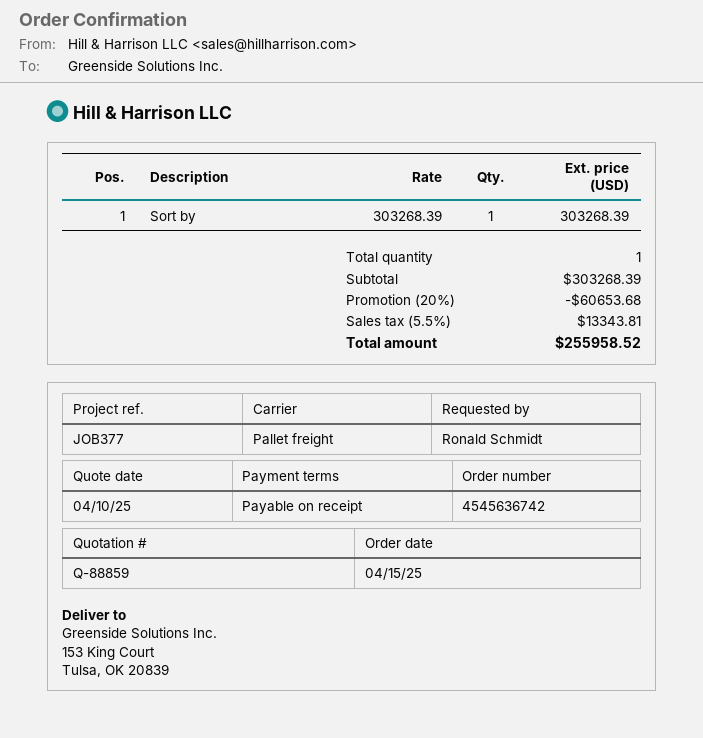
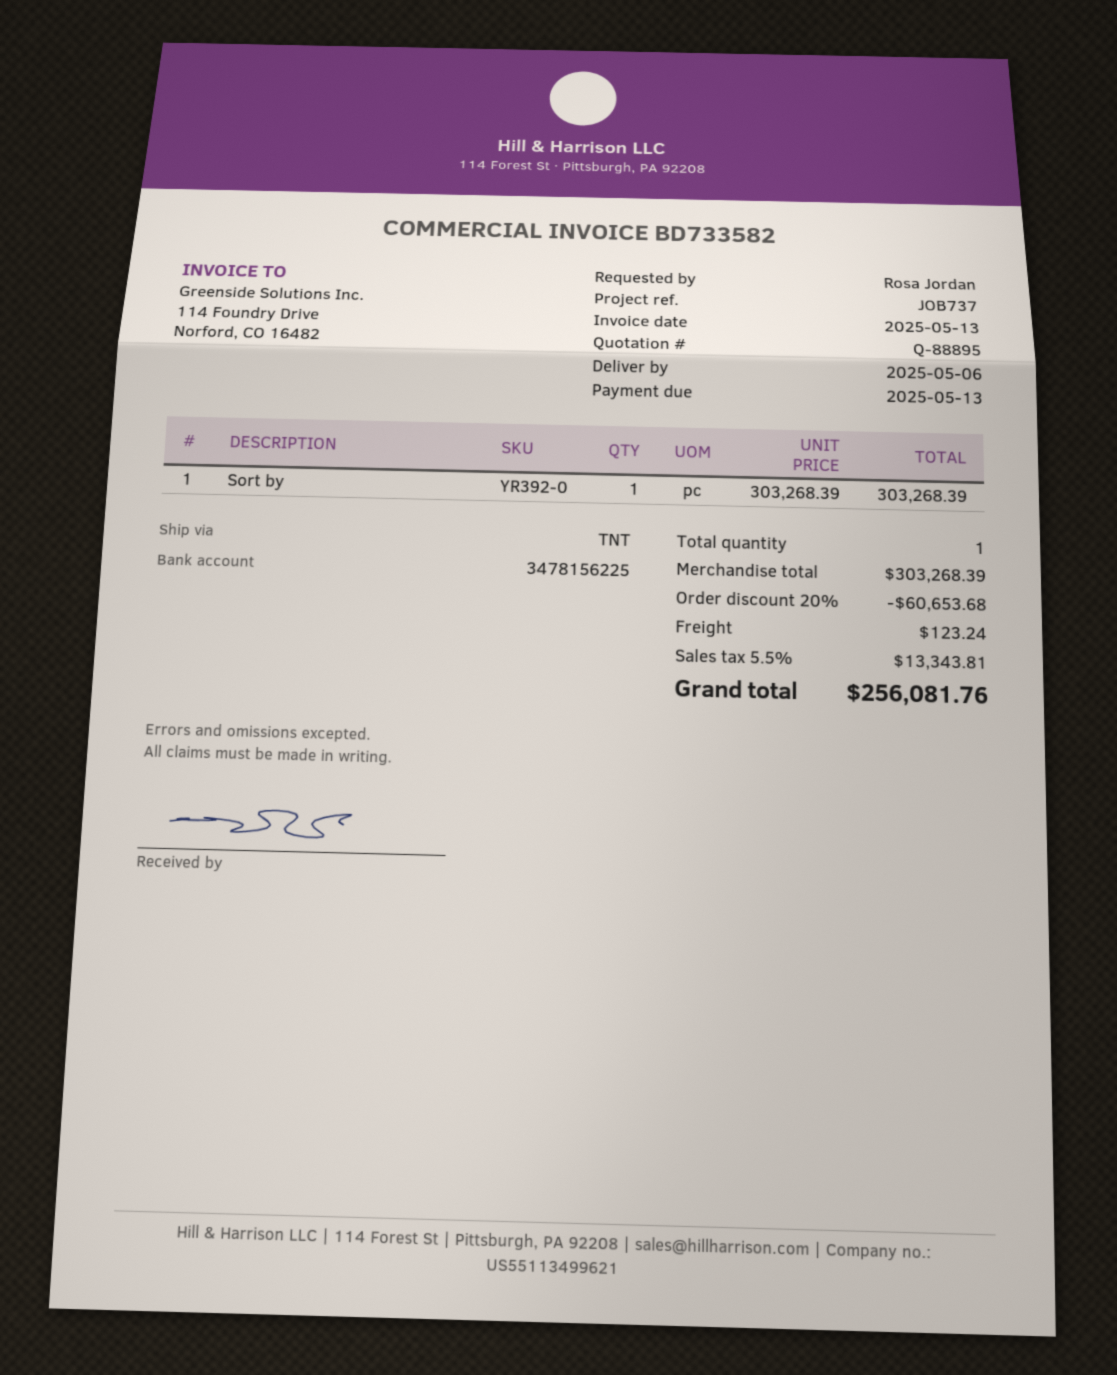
quote number: Q-88859 -> Q-88895
reference: JOB377 -> JOB737
ordered by: Ronald Schmidt -> Rosa Jordan
shipping method: pallet freight -> TNT
shipping: none -> 123.24
total: 255958.52 -> 256081.76

